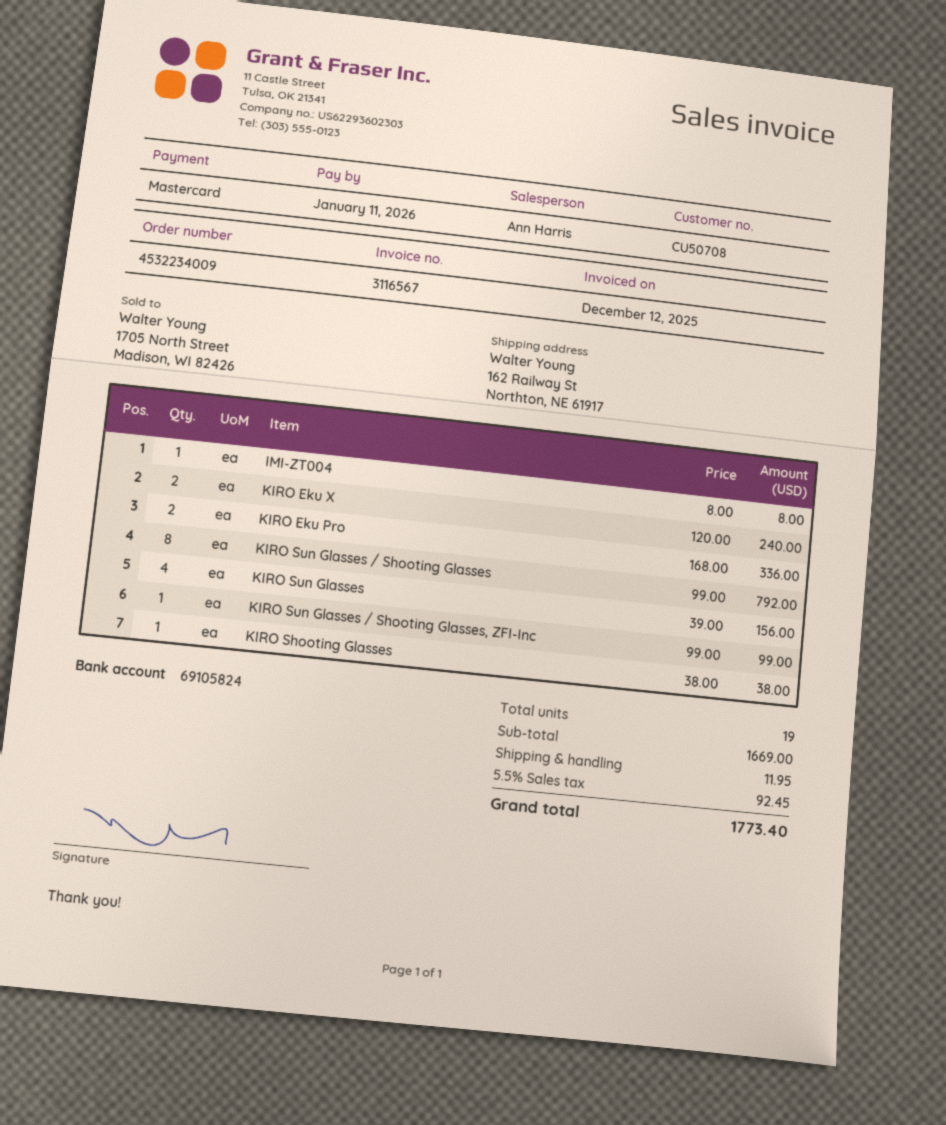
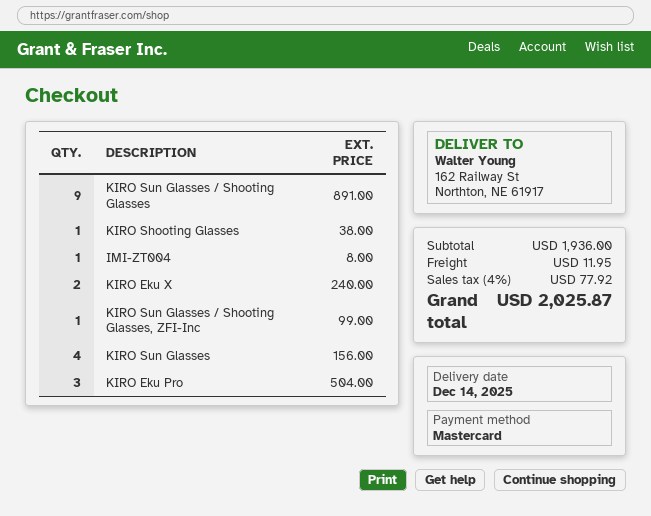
KIRO Eku Pro: 2 for 336.00 -> 3 for 504.00
KIRO Sun Glasses / Shooting Glasses: 8 for 792.00 -> 9 for 891.00
subtotal: 1669.00 -> 1936.00
tax: 5.5% = 92.45 -> 4% = 77.92
total: 1773.40 -> 2025.87

